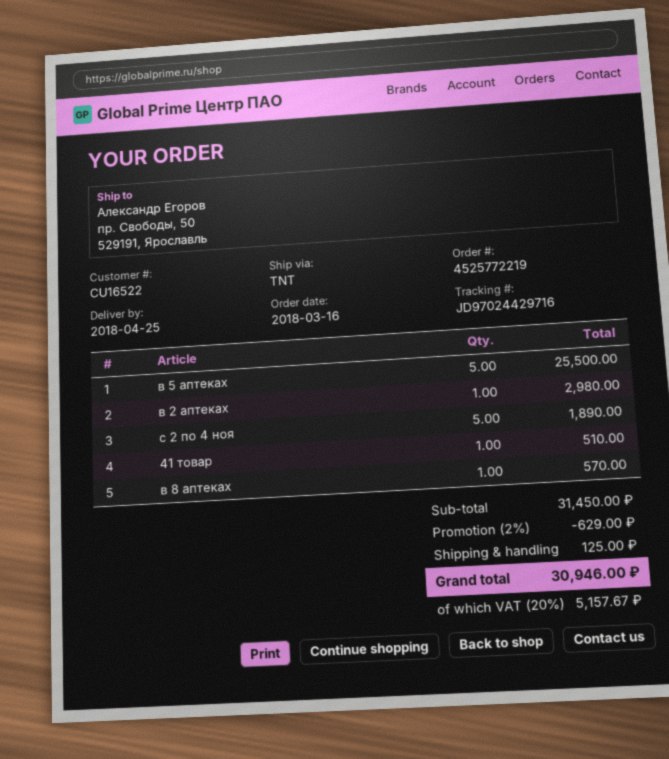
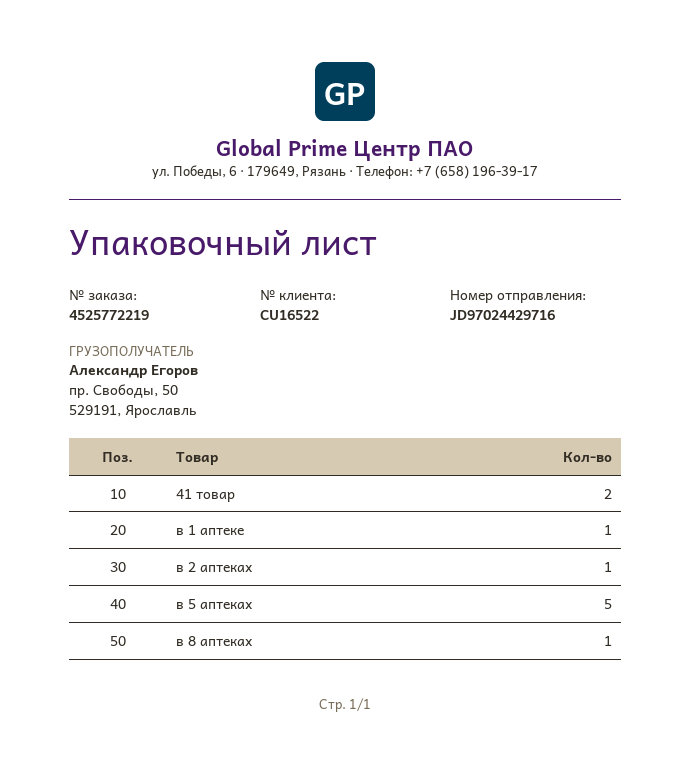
с 2 по 4 ноя: 5 -> none
41 товар: 1 -> 2
в 1 аптеке: none -> 1

